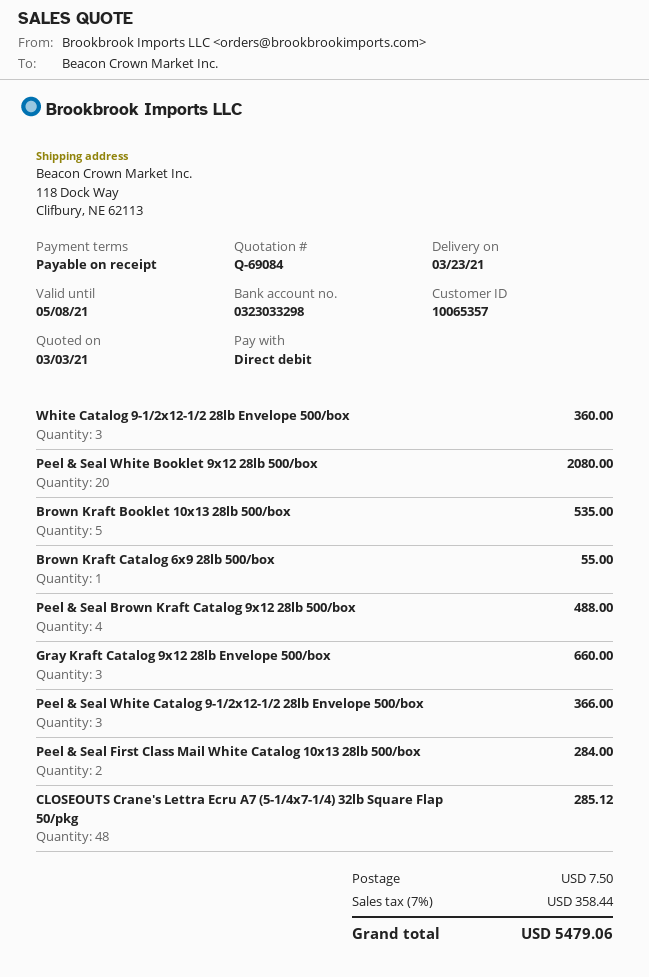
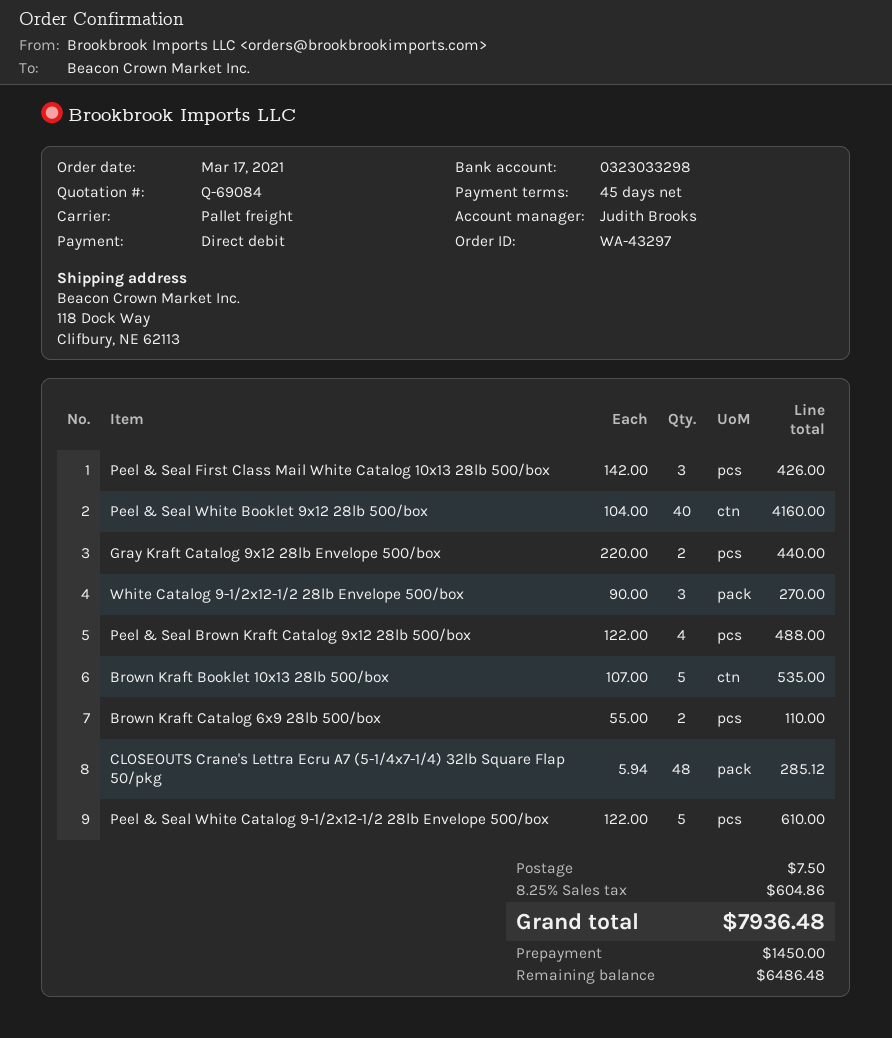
payment terms: on receipt -> 45 days
White Catalog 9-1/2x12-1/2 28lb Envelope 500/box: 3 for 360.00 -> 3 for 270.00
Peel & Seal White Booklet 9x12 28lb 500/box: 20 for 2080.00 -> 40 for 4160.00
Brown Kraft Catalog 6x9 28lb 500/box: 1 for 55.00 -> 2 for 110.00
Gray Kraft Catalog 9x12 28lb Envelope 500/box: 3 for 660.00 -> 2 for 440.00
Peel & Seal White Catalog 9-1/2x12-1/2 28lb Envelope 500/box: 3 for 366.00 -> 5 for 610.00
Peel & Seal First Class Mail White Catalog 10x13 28lb 500/box: 2 for 284.00 -> 3 for 426.00
tax: 7% = 358.44 -> 8.25% = 604.86
total: 5479.06 -> 7936.48

